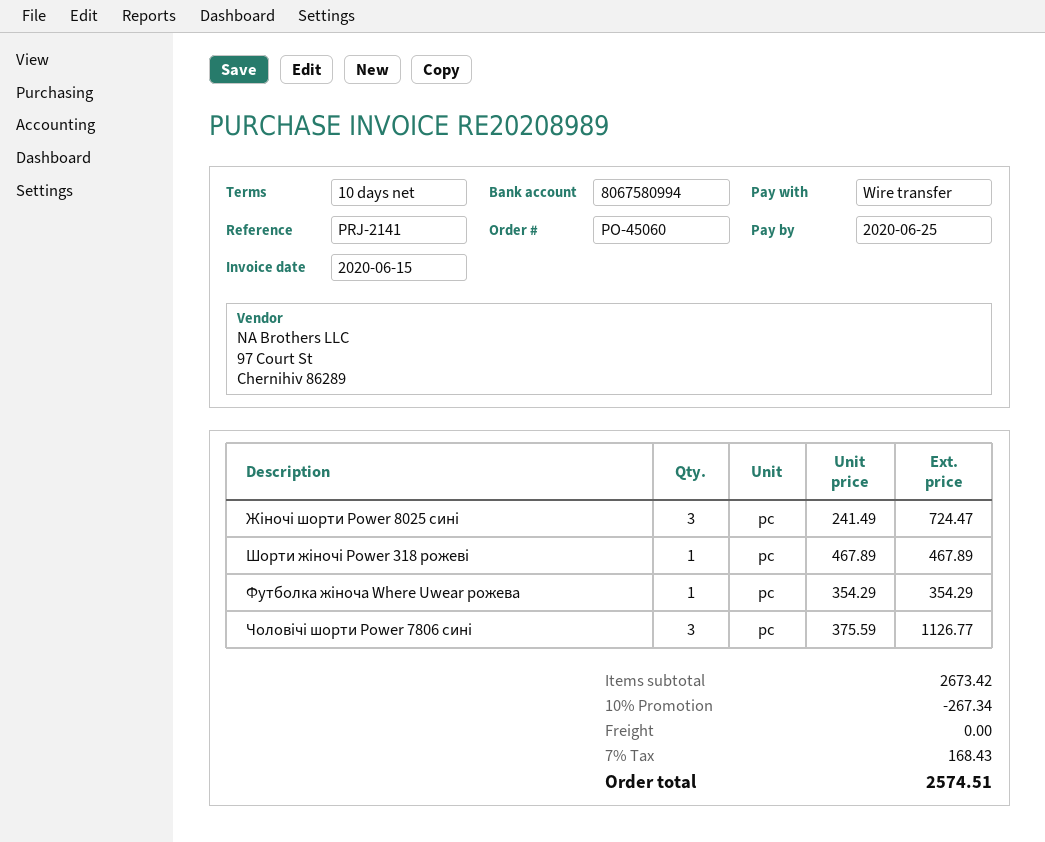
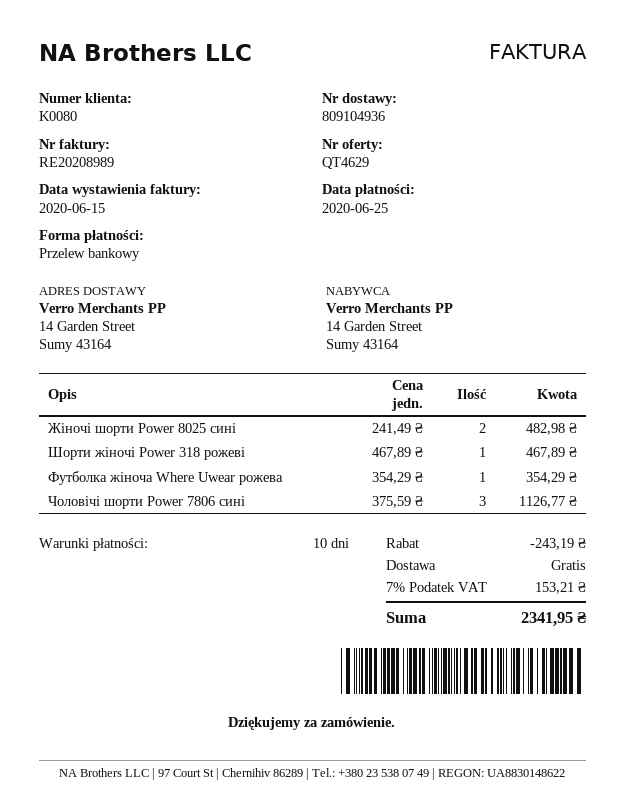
Жіночі шорти Power 8025 сині: 3 x 241.49 = 724.47 -> 2 x 241.49 = 482.98
discount: 267.34 -> 243.19
tax: 7% = 168.43 -> 7% = 153.21
total: 2574.51 -> 2341.95

